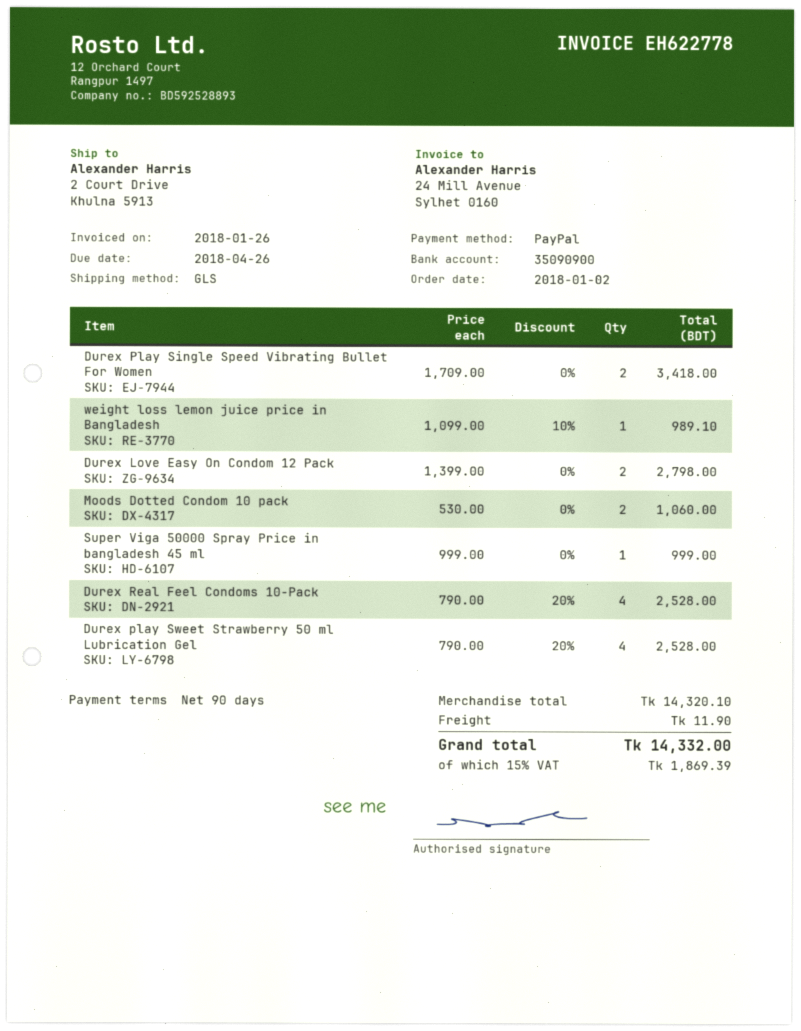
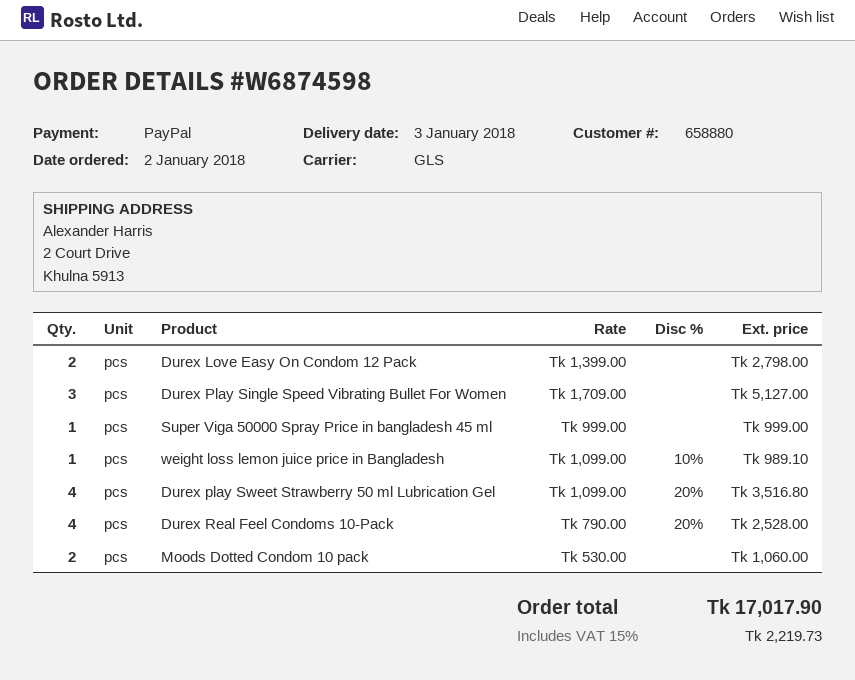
Durex Play Single Speed Vibrating Bullet For Women: 2 x 1709.00 = 3418.00 -> 3 x 1709.00 = 5127.00
Durex play Sweet Strawberry 50 ml Lubrication Gel: 4 x 790.00 - 20% = 2528.00 -> 4 x 1099.00 - 20% = 3516.80
shipping: 11.90 -> none
tax: 15% = 1869.39 -> 15% = 2219.73
total: 14332.00 -> 17017.90

